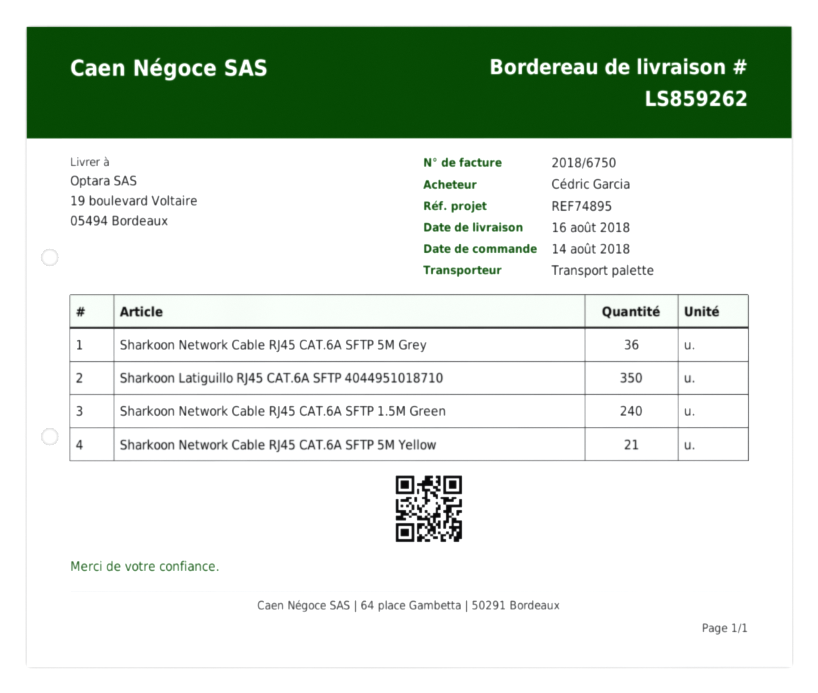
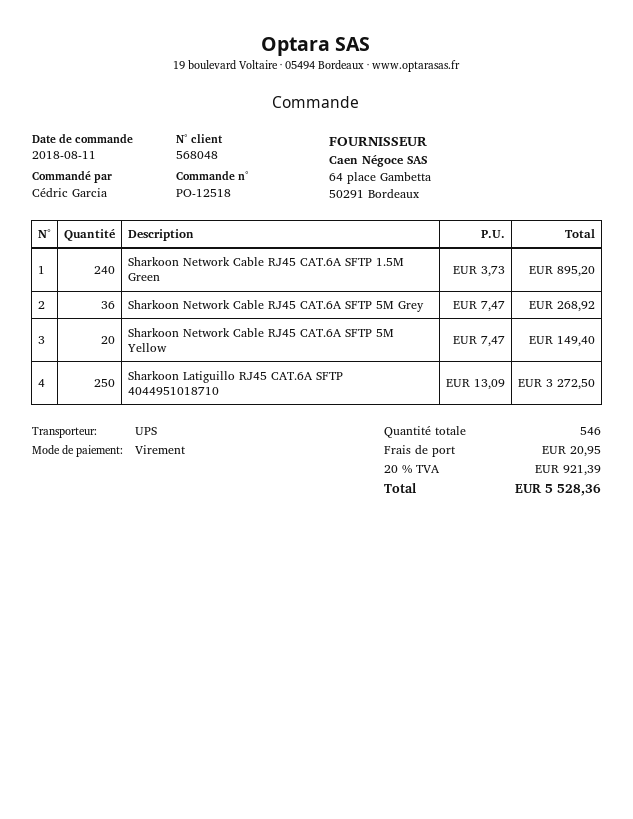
order date: 2018-08-14 -> 2018-08-11
shipping method: pallet freight -> UPS
Sharkoon Latiguillo RJ45 CAT.6A SFTP 4044951018710: 350 -> 250
Sharkoon Network Cable RJ45 CAT.6A SFTP 5M Yellow: 21 -> 20

